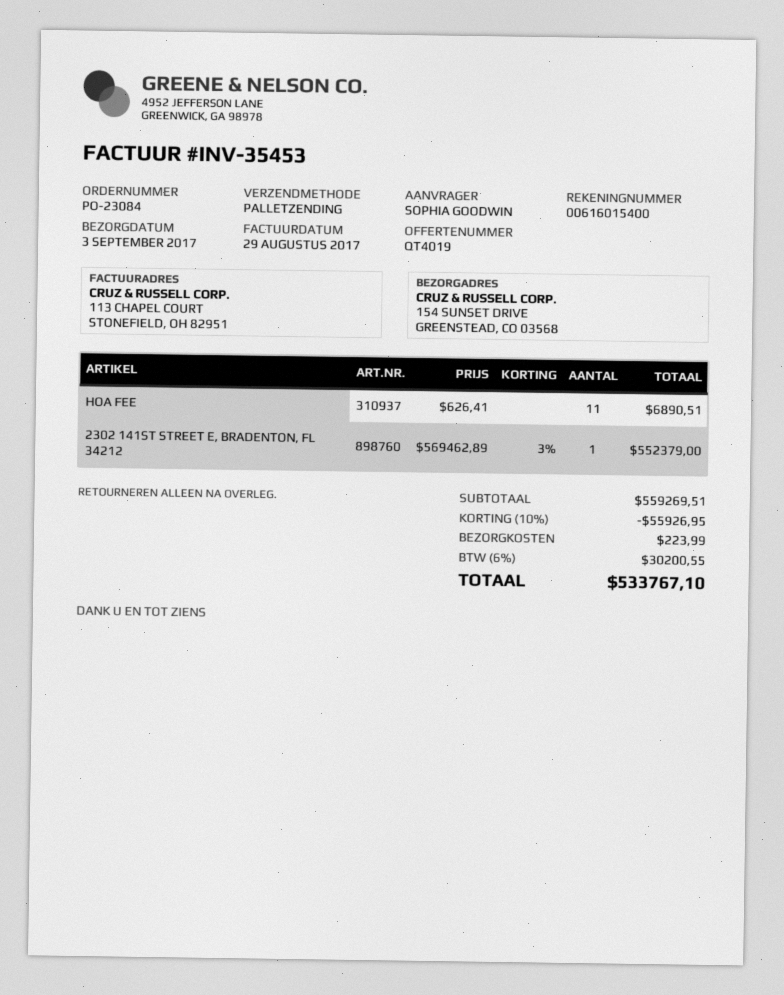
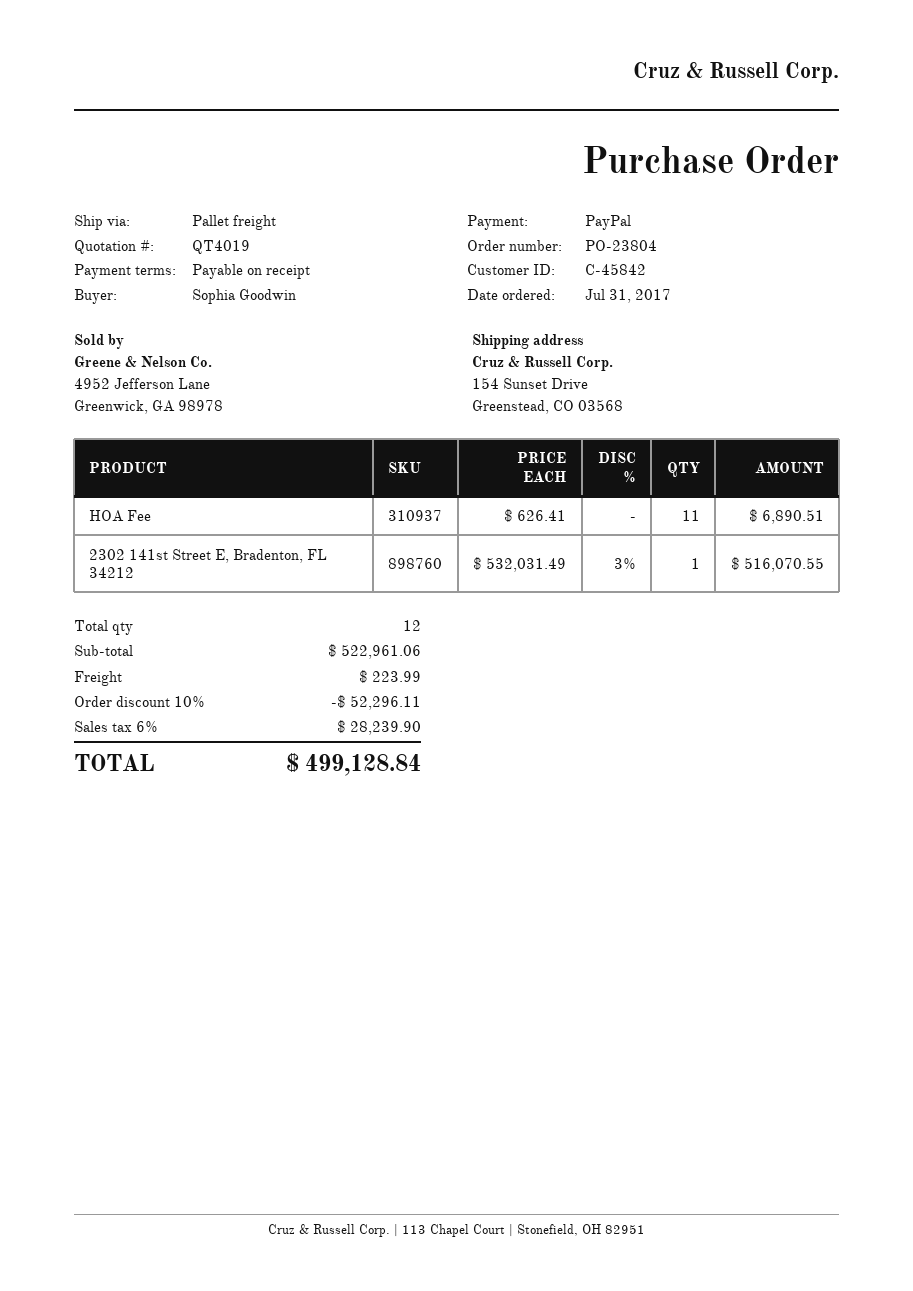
order number: PO-23084 -> PO-23804
2302 141ST STREET E, BRADENTON, FL 34212: 1 x 569462.89 - 3% = 552379.00 -> 1 x 532031.49 - 3% = 516070.55
subtotal: 559269.51 -> 522961.06
discount: 10% = 55926.95 -> 10% = 52296.11
tax: 6% = 30200.55 -> 6% = 28239.90
total: 533767.10 -> 499128.84

